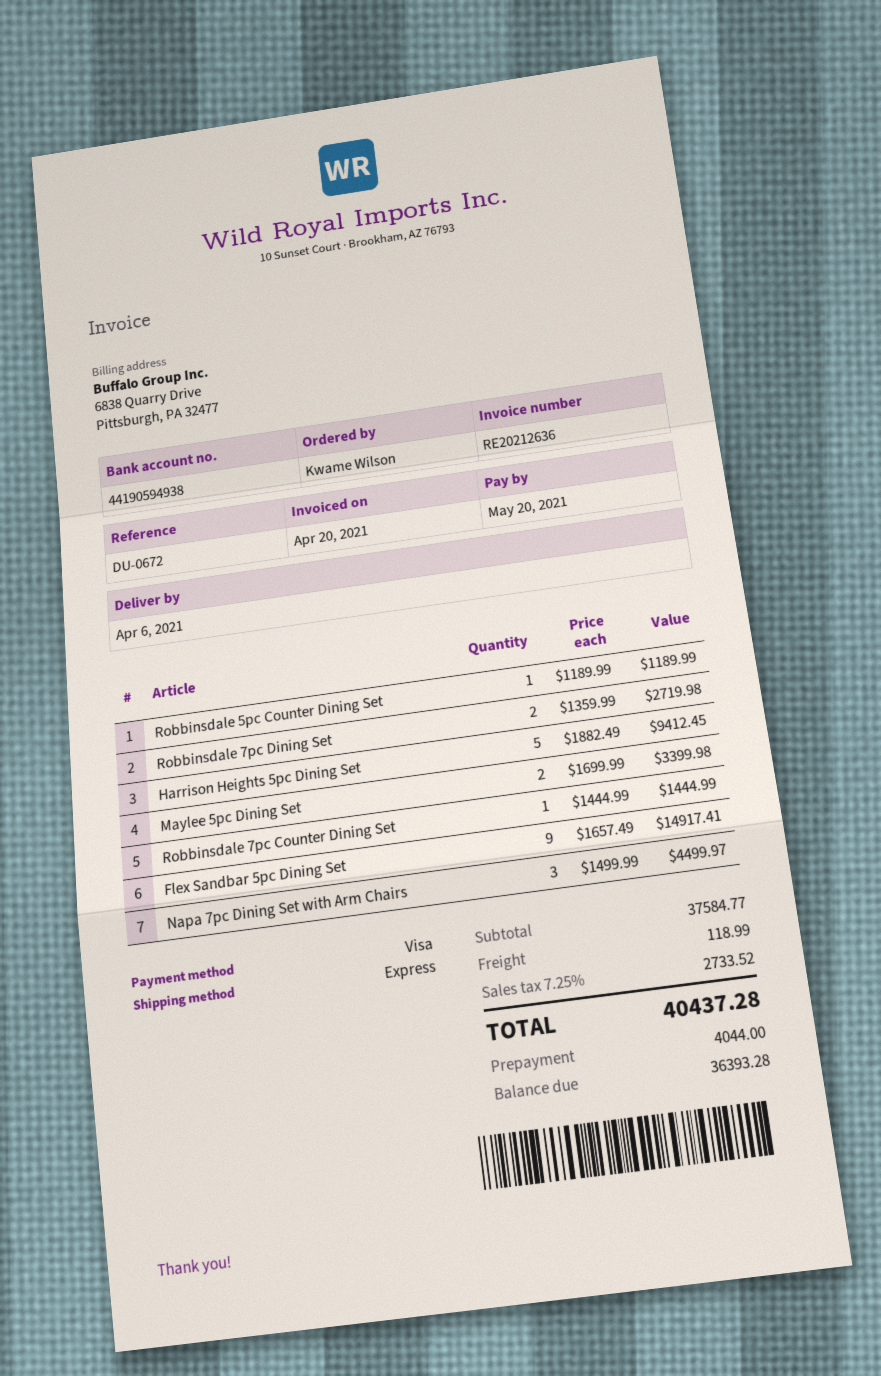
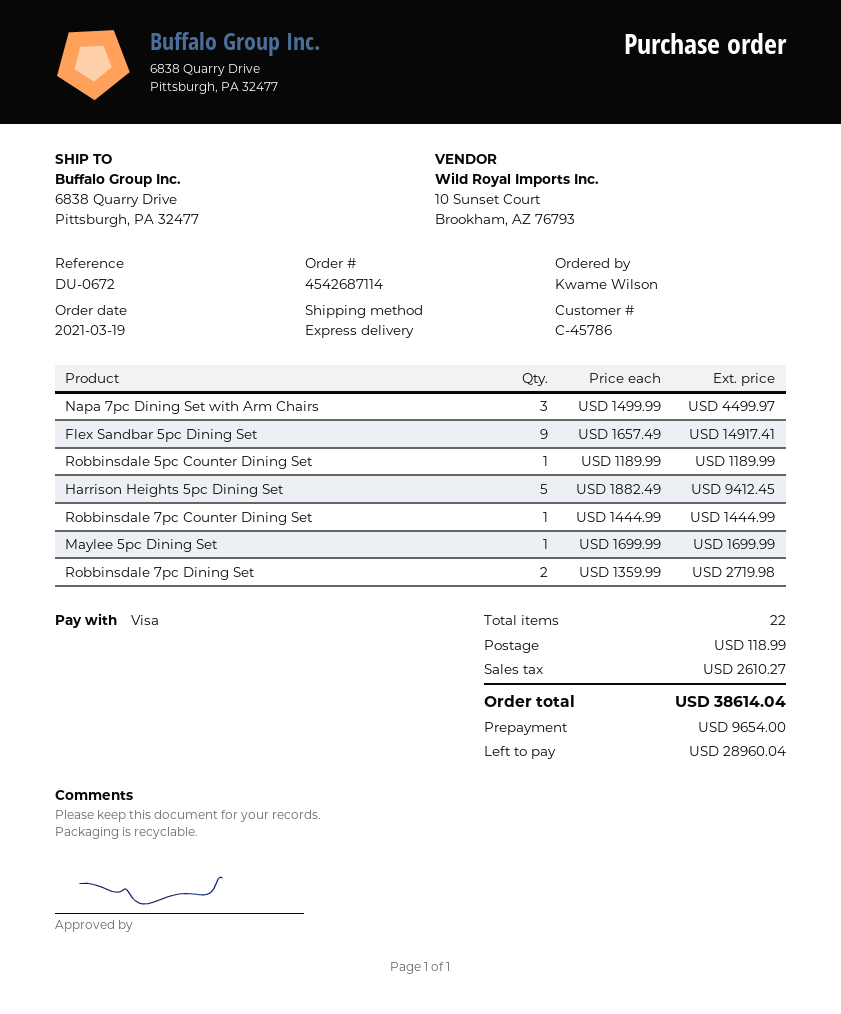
Maylee 5pc Dining Set: 2 x 1699.99 = 3399.98 -> 1 x 1699.99 = 1699.99
tax: 2733.52 -> 2610.27
total: 40437.28 -> 38614.04
deposit: 4044.00 -> 9654.00
balance: 36393.28 -> 28960.04

